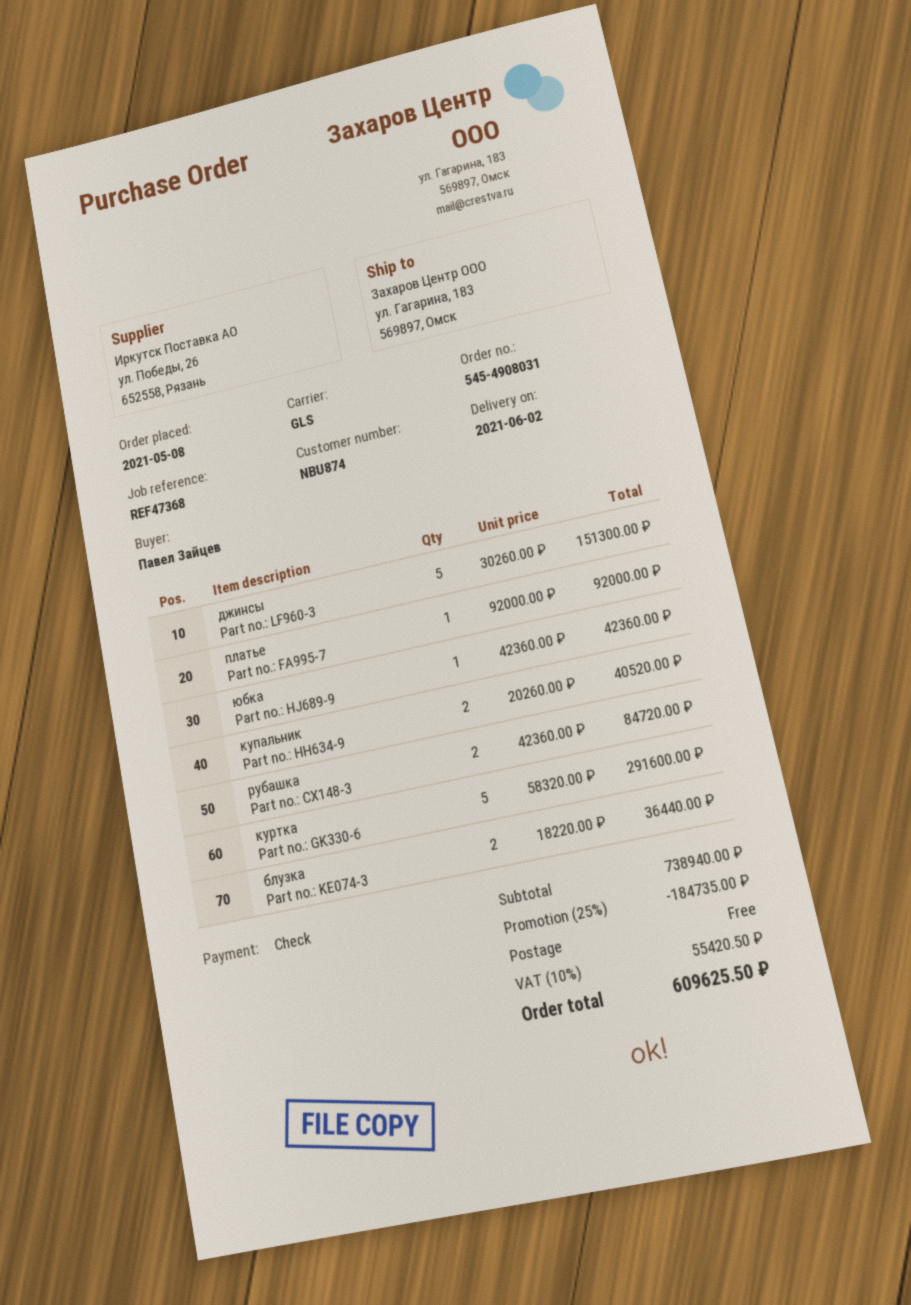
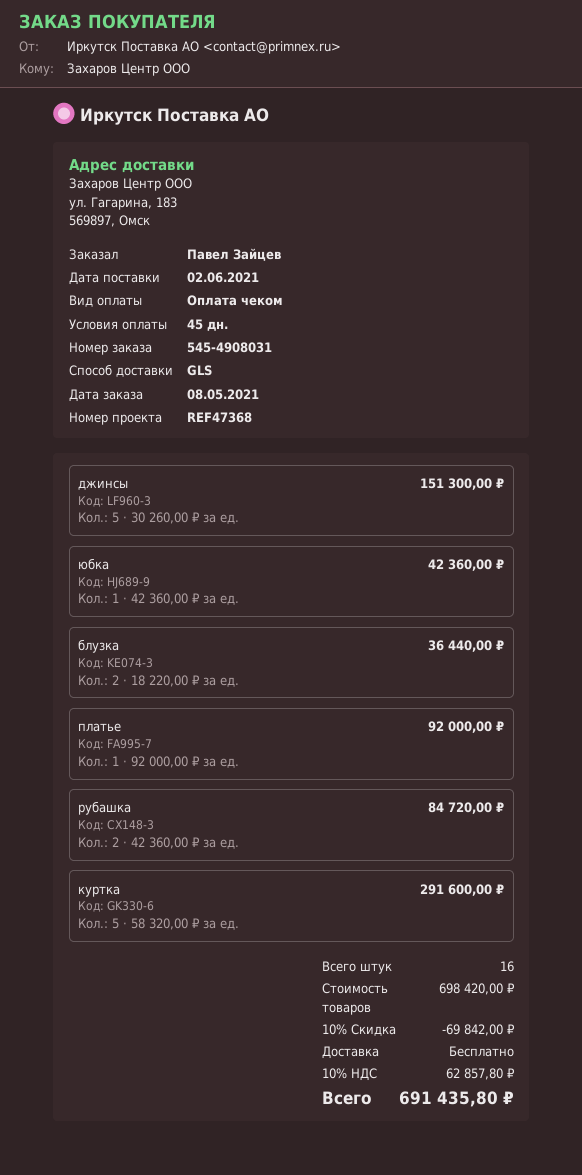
купальник: 2 x 20260.00 = 40520.00 -> none
subtotal: 738940.00 -> 698420.00
discount: 25% = 184735.00 -> 10% = 69842.00
tax: 10% = 55420.50 -> 10% = 62857.80
total: 609625.50 -> 691435.80

